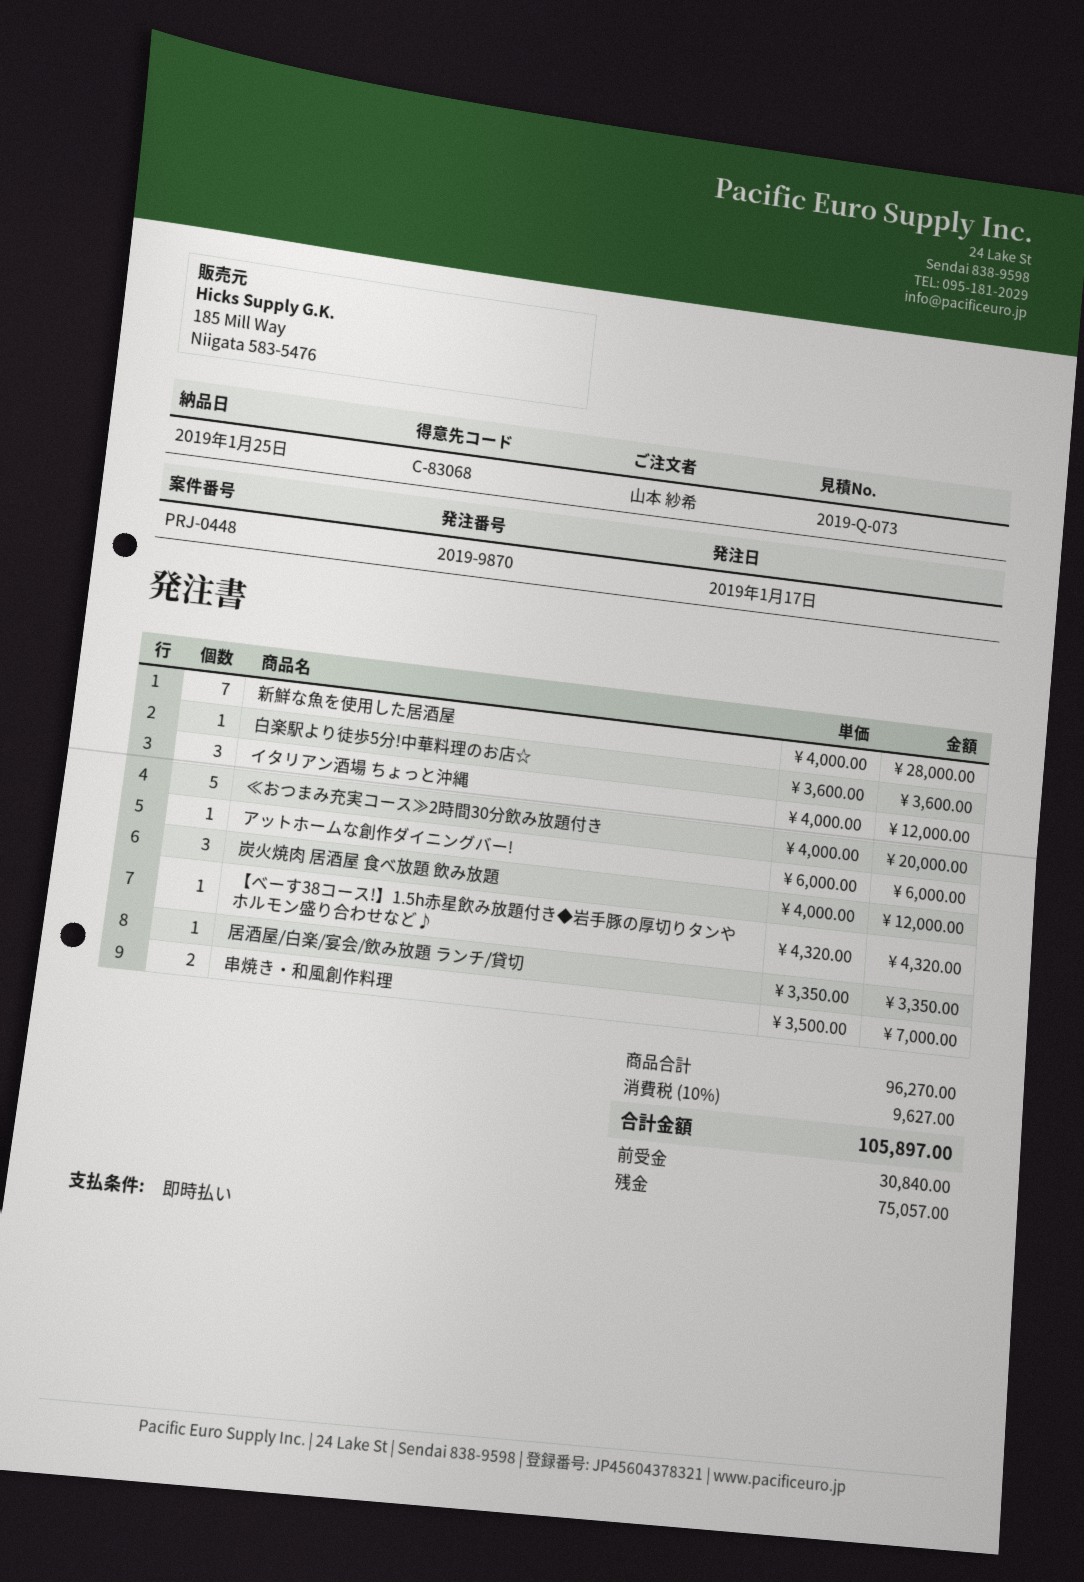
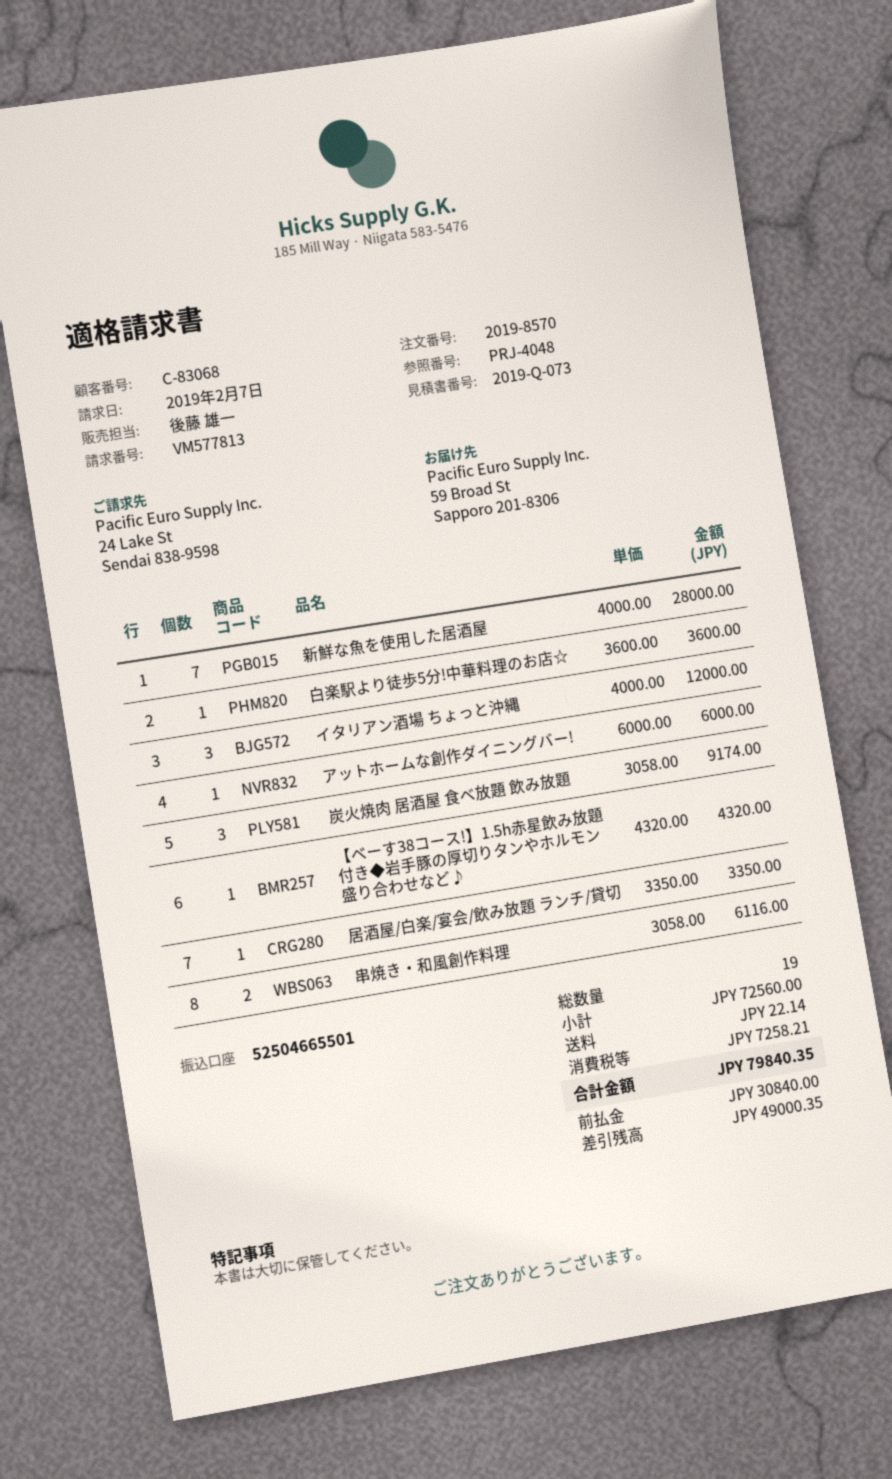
order number: 2019-9870 -> 2019-8570
reference: PRJ-0448 -> PRJ-4048
≪おつまみ充実コース≫2時間30分飲み放題付き: 5 x 4000.00 = 20000.00 -> none
炭火焼肉 居酒屋 食べ放題 飲み放題: 3 x 4000.00 = 12000.00 -> 3 x 3058.00 = 9174.00
串焼き・和風創作料理: 2 x 3500.00 = 7000.00 -> 2 x 3058.00 = 6116.00
subtotal: 96270.00 -> 72560.00
shipping: none -> 22.14
tax: 9627.00 -> 7258.21
total: 105897.00 -> 79840.35
balance: 75057.00 -> 49000.35

